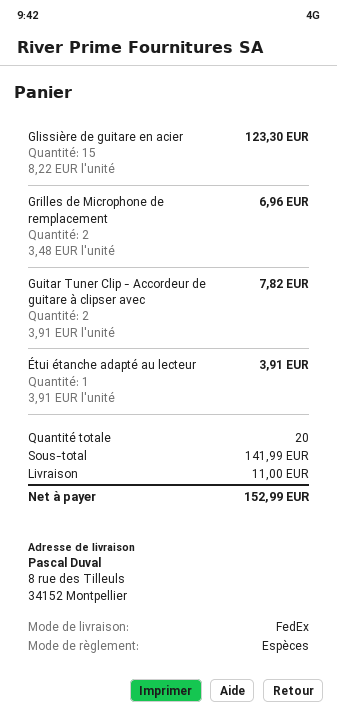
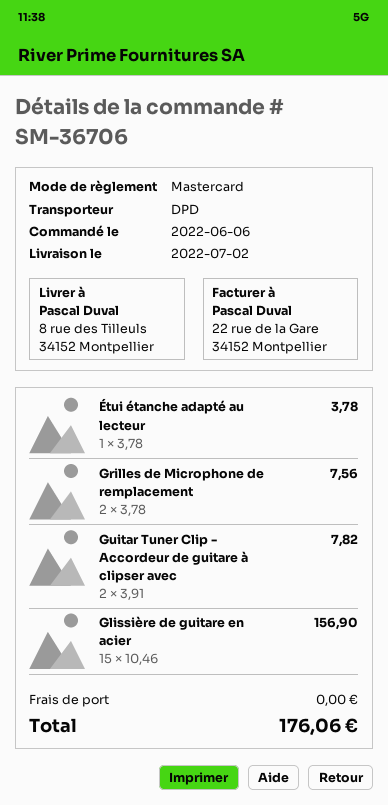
payment method: cash -> Mastercard
shipping method: FedEx -> DPD
Glissière de guitare en acier: 15 x 8.22 = 123.30 -> 15 x 10.46 = 156.90
Grilles de Microphone de remplacement: 2 x 3.48 = 6.96 -> 2 x 3.78 = 7.56
Étui étanche adapté au lecteur: 1 x 3.91 = 3.91 -> 1 x 3.78 = 3.78
shipping: 11.00 -> 0.00
total: 152.99 -> 176.06

